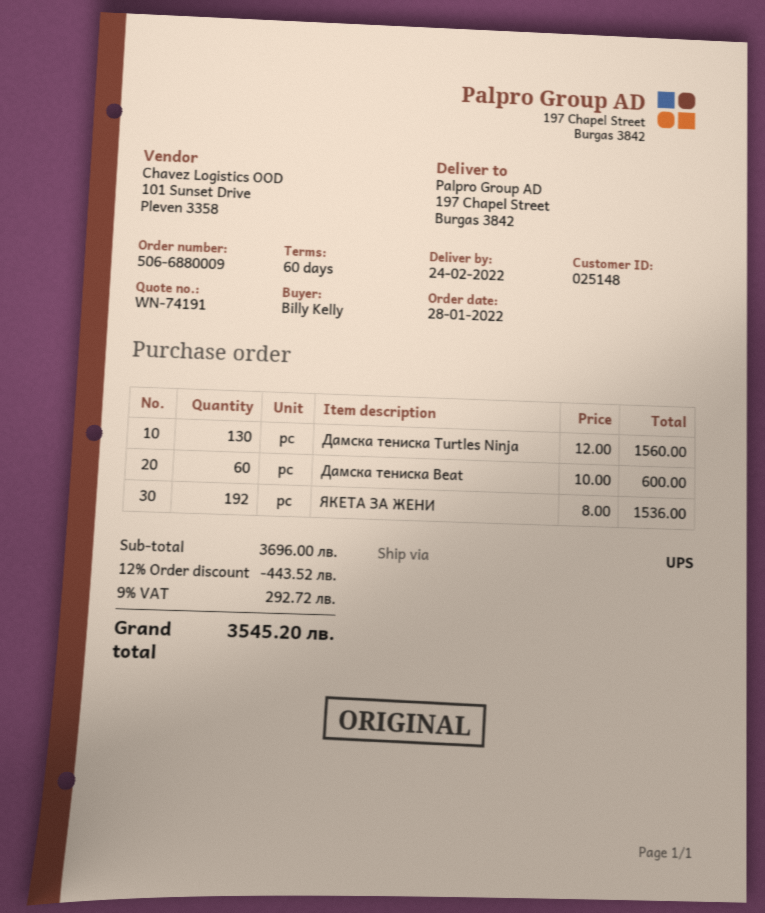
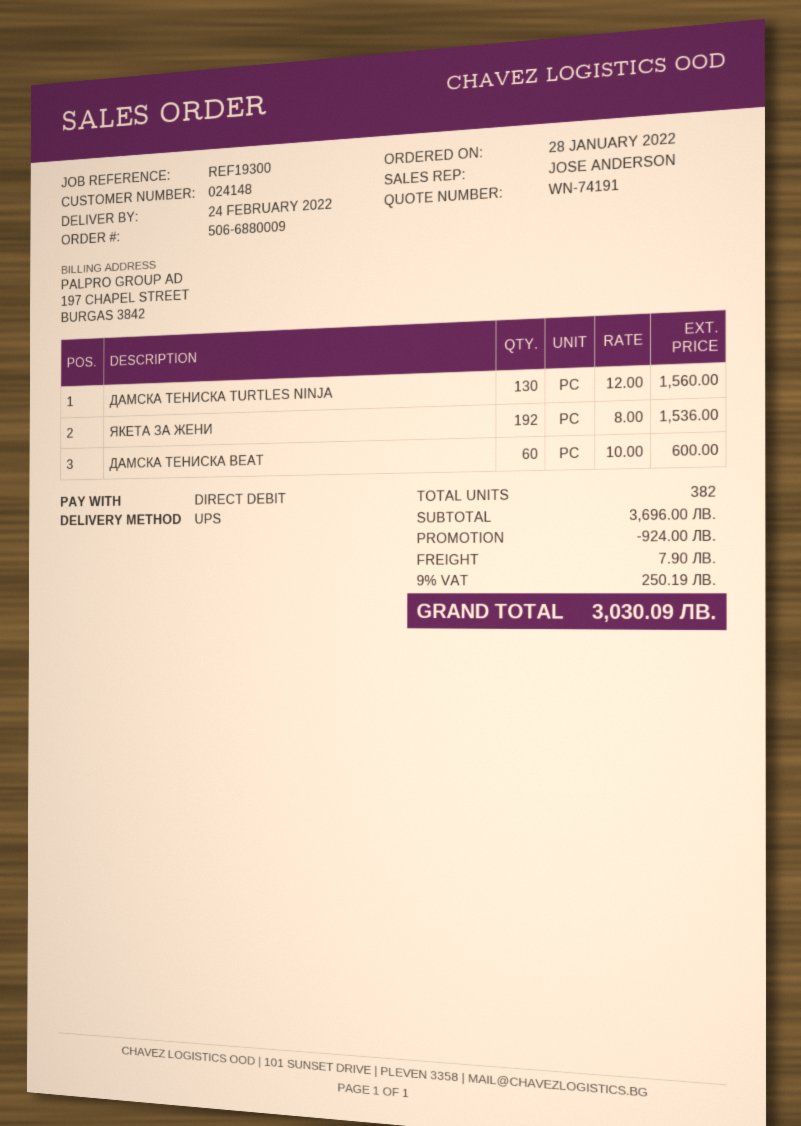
customer number: 025148 -> 024148
discount: 443.52 -> 924.00
shipping: none -> 7.90
tax: 9% = 292.72 -> 9% = 250.19
total: 3545.20 -> 3030.09

